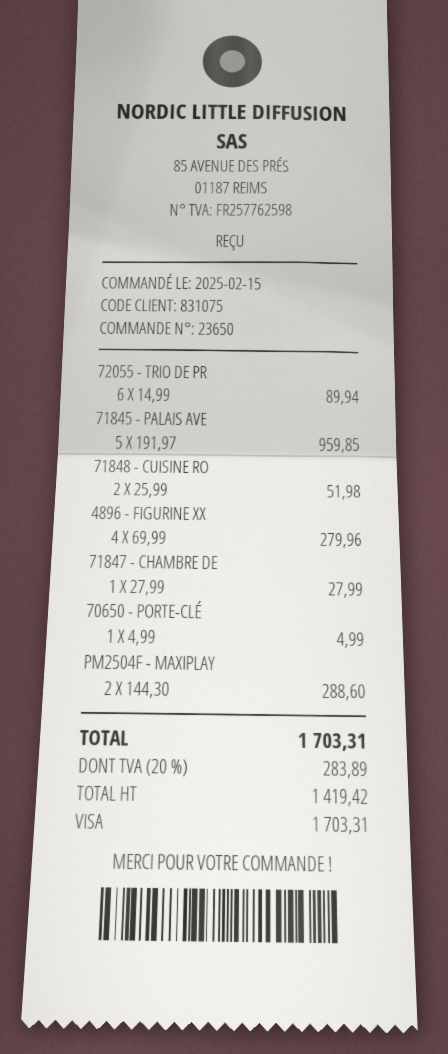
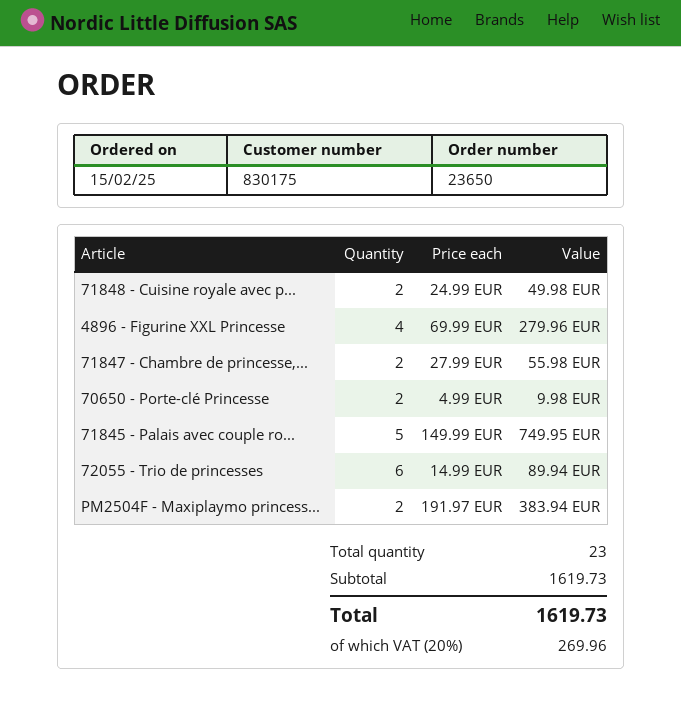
customer number: 831075 -> 830175
71845 - PALAIS AVE: 5 x 191.97 = 959.85 -> 5 x 149.99 = 749.95
71848 - CUISINE RO: 2 x 25.99 = 51.98 -> 2 x 24.99 = 49.98
71847 - CHAMBRE DE: 1 x 27.99 = 27.99 -> 2 x 27.99 = 55.98
70650 - PORTE-CLÉ: 1 x 4.99 = 4.99 -> 2 x 4.99 = 9.98
PM2504F - MAXIPLAY: 2 x 144.30 = 288.60 -> 2 x 191.97 = 383.94
tax: 20% = 283.89 -> 20% = 269.96
total: 1703.31 -> 1619.73

